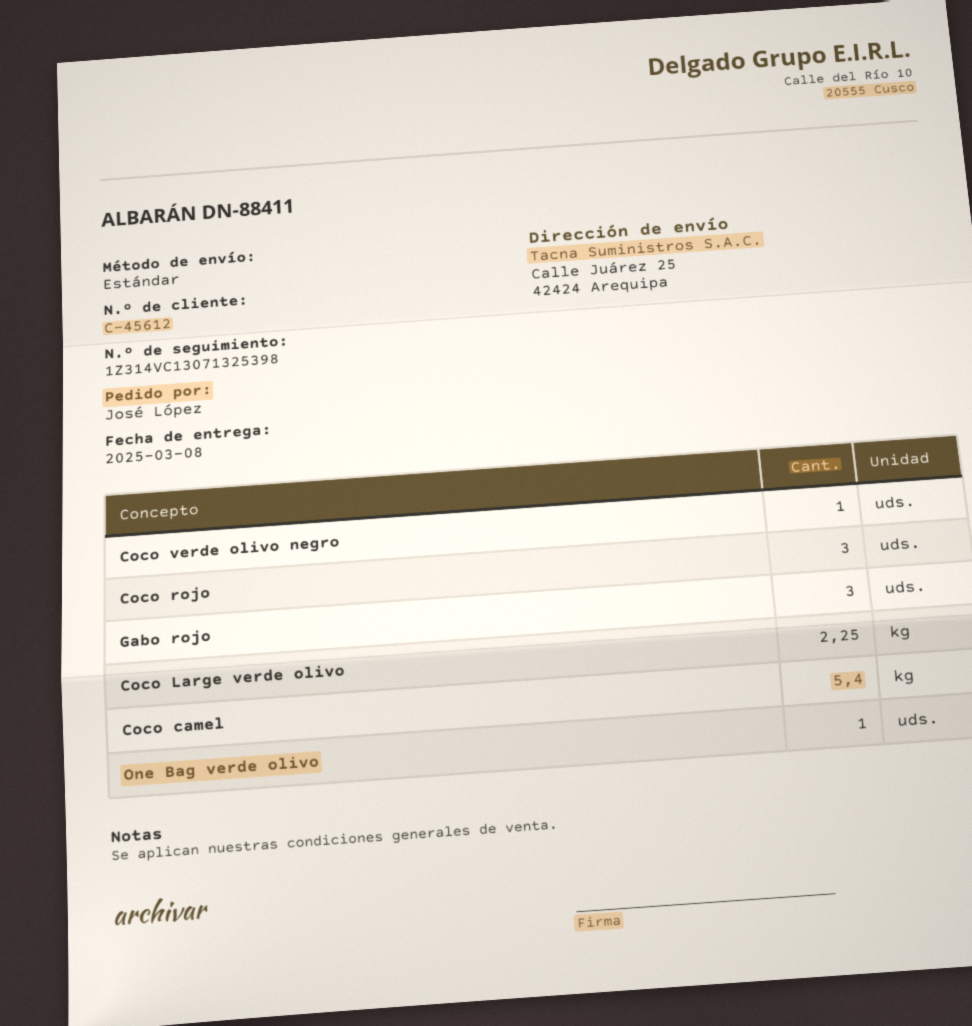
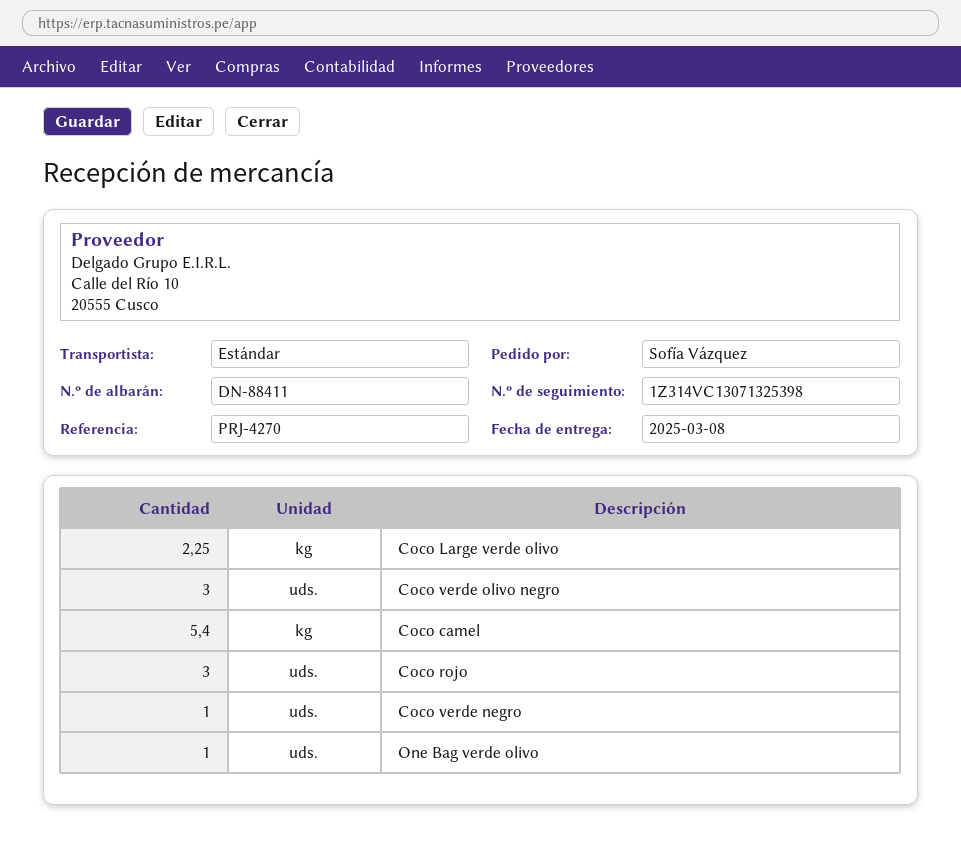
ordered by: José López -> Sofía Vázquez
Coco verde olivo negro: 1 -> 3
Gabo rojo: 3 -> none
Coco verde negro: none -> 1

